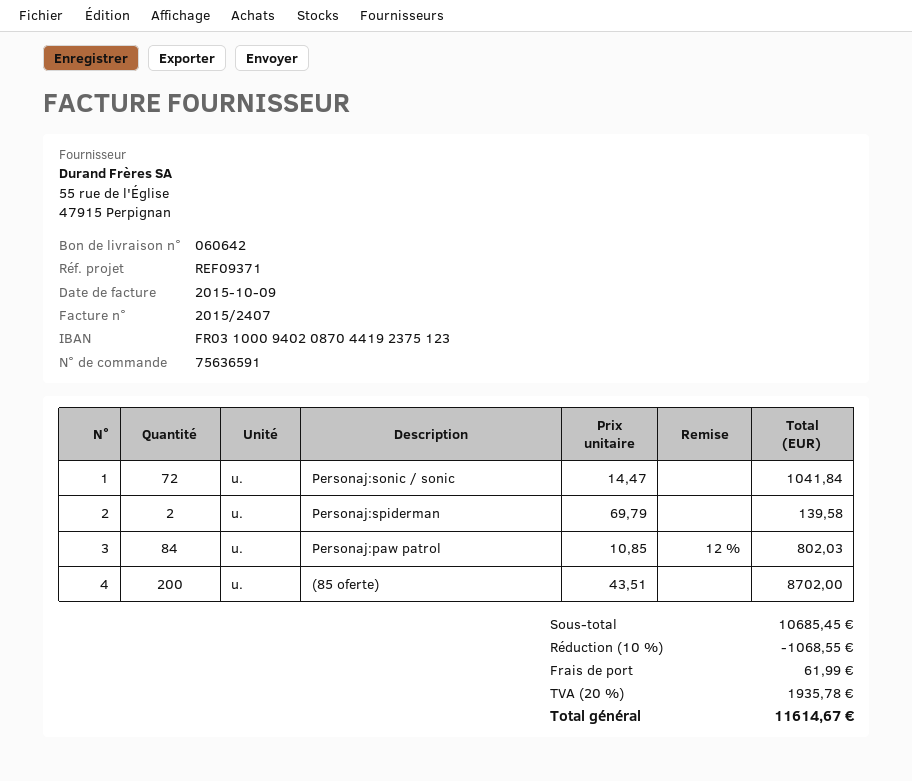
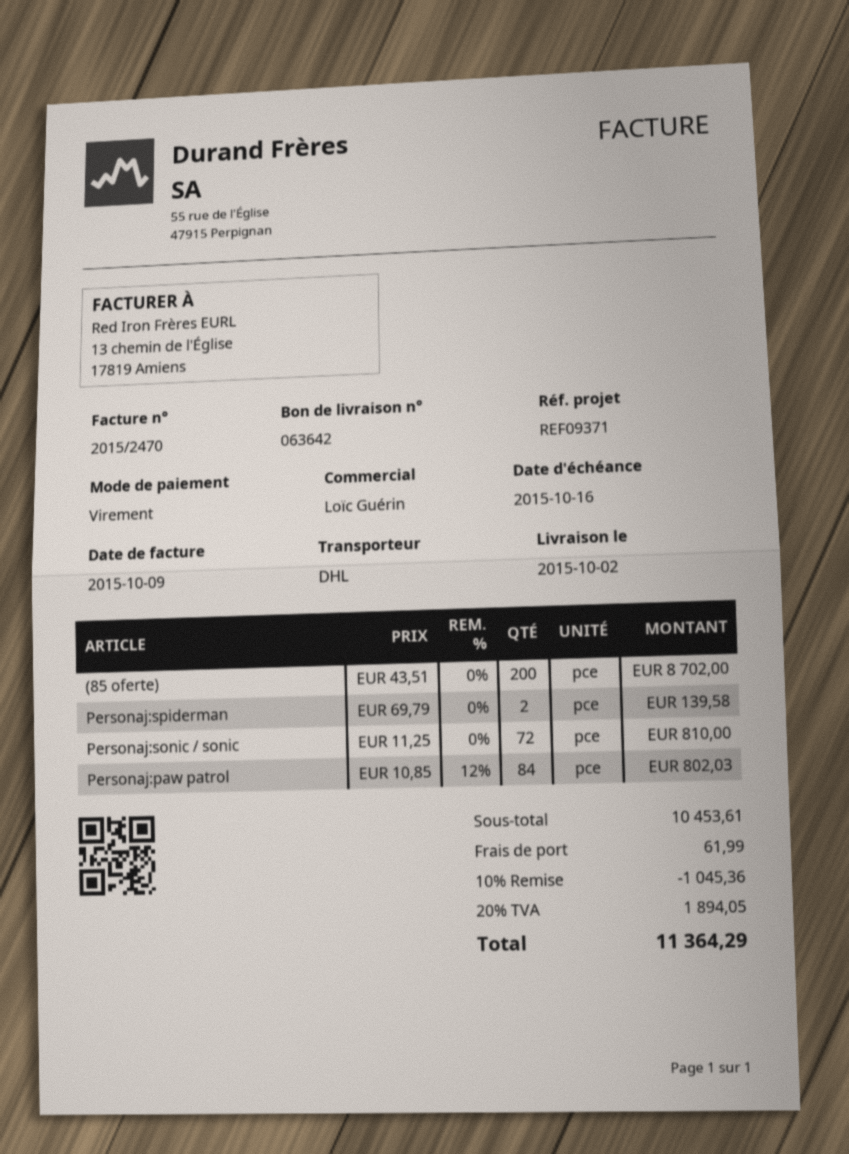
delivery note number: 060642 -> 063642
invoice number: 2015/2407 -> 2015/2470
Personaj:sonic / sonic: 72 x 14.47 = 1041.84 -> 72 x 11.25 = 810.00
subtotal: 10685.45 -> 10453.61
discount: 10% = 1068.55 -> 10% = 1045.36
tax: 20% = 1935.78 -> 20% = 1894.05
total: 11614.67 -> 11364.29

